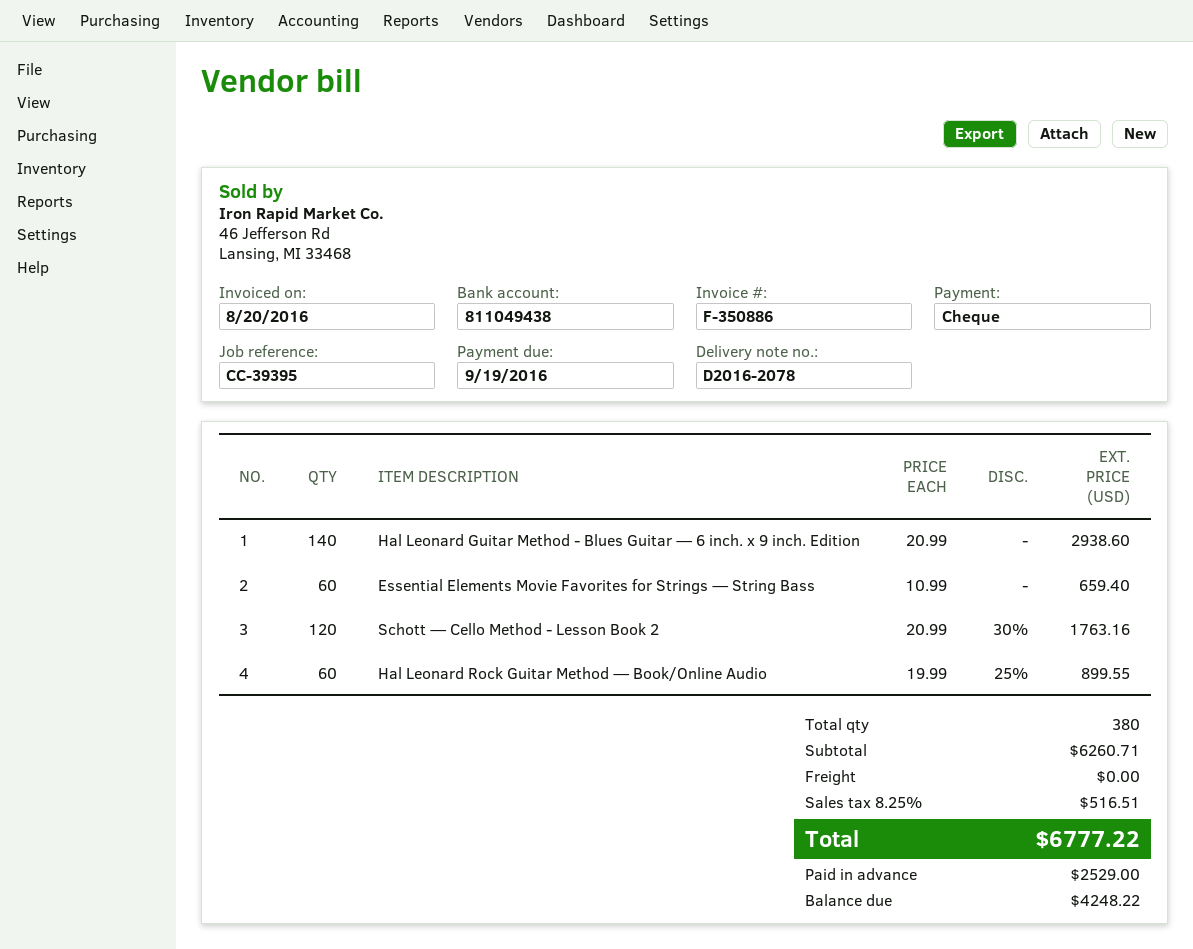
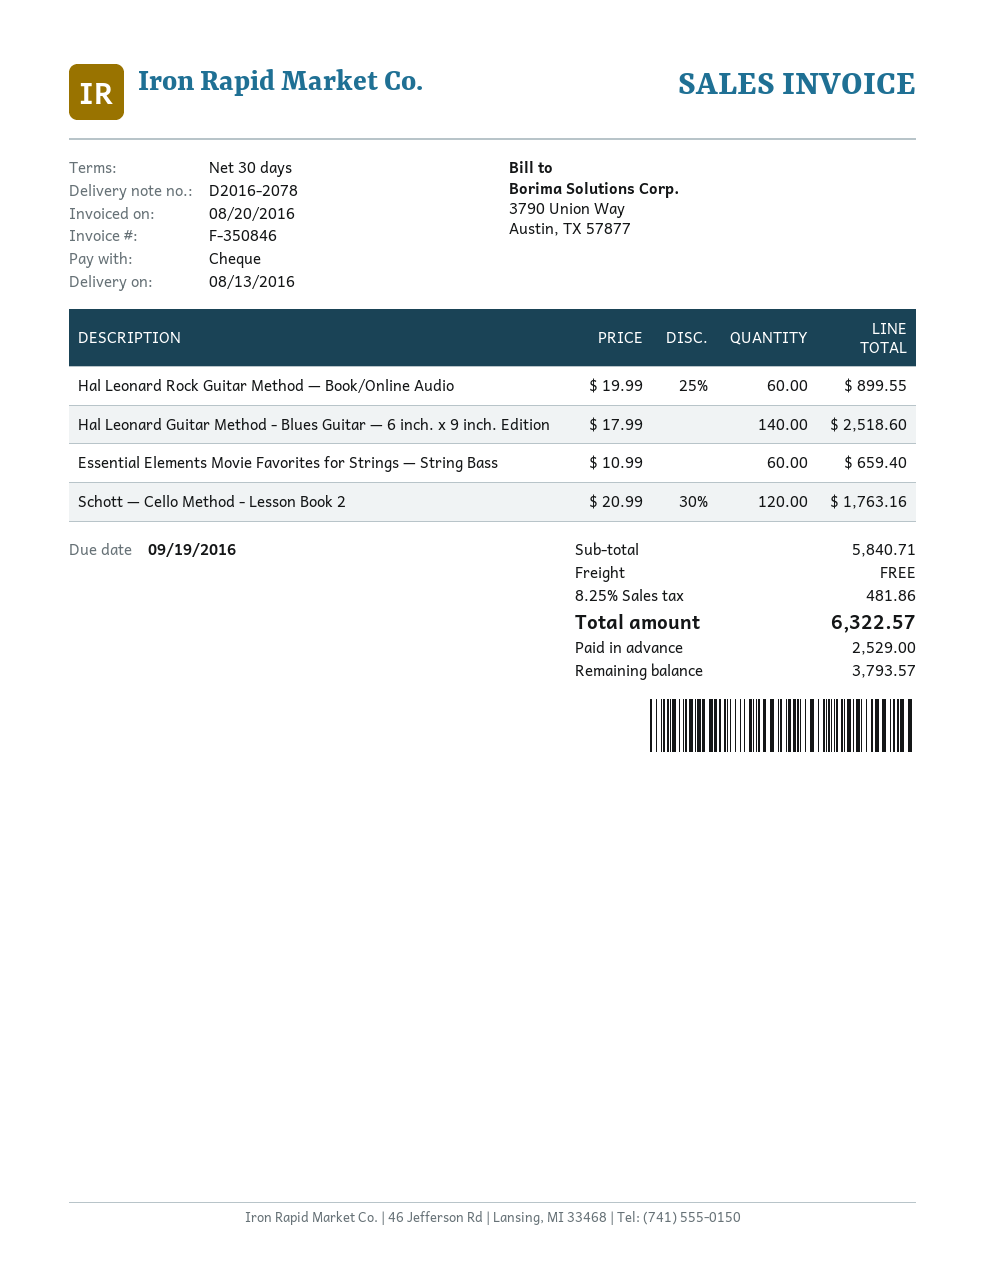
invoice number: F-350886 -> F-350846
Hal Leonard Guitar Method - Blues Guitar — 6 inch. x 9 inch. Edition: 140 x 20.99 = 2938.60 -> 140 x 17.99 = 2518.60
subtotal: 6260.71 -> 5840.71
tax: 8.25% = 516.51 -> 8.25% = 481.86
total: 6777.22 -> 6322.57
balance: 4248.22 -> 3793.57

